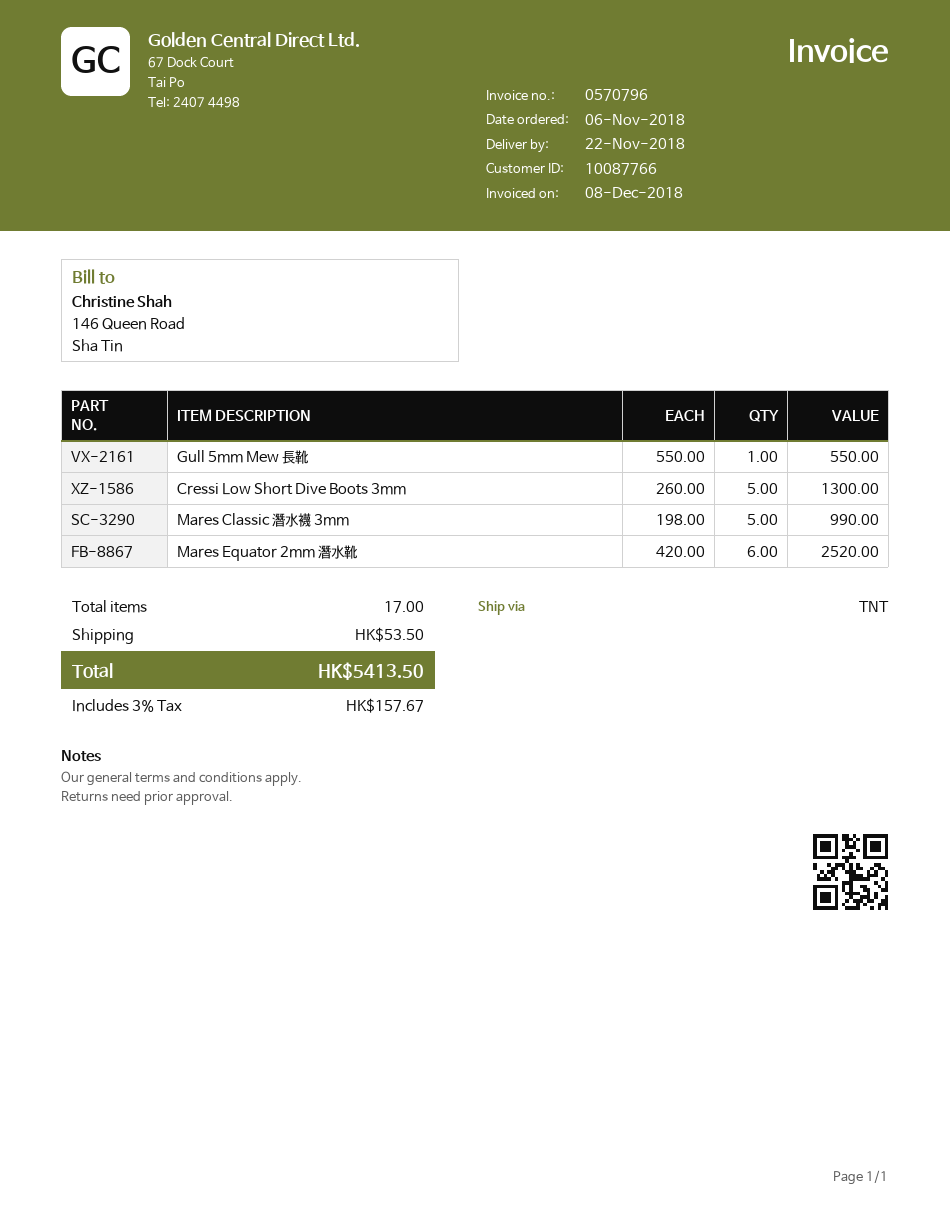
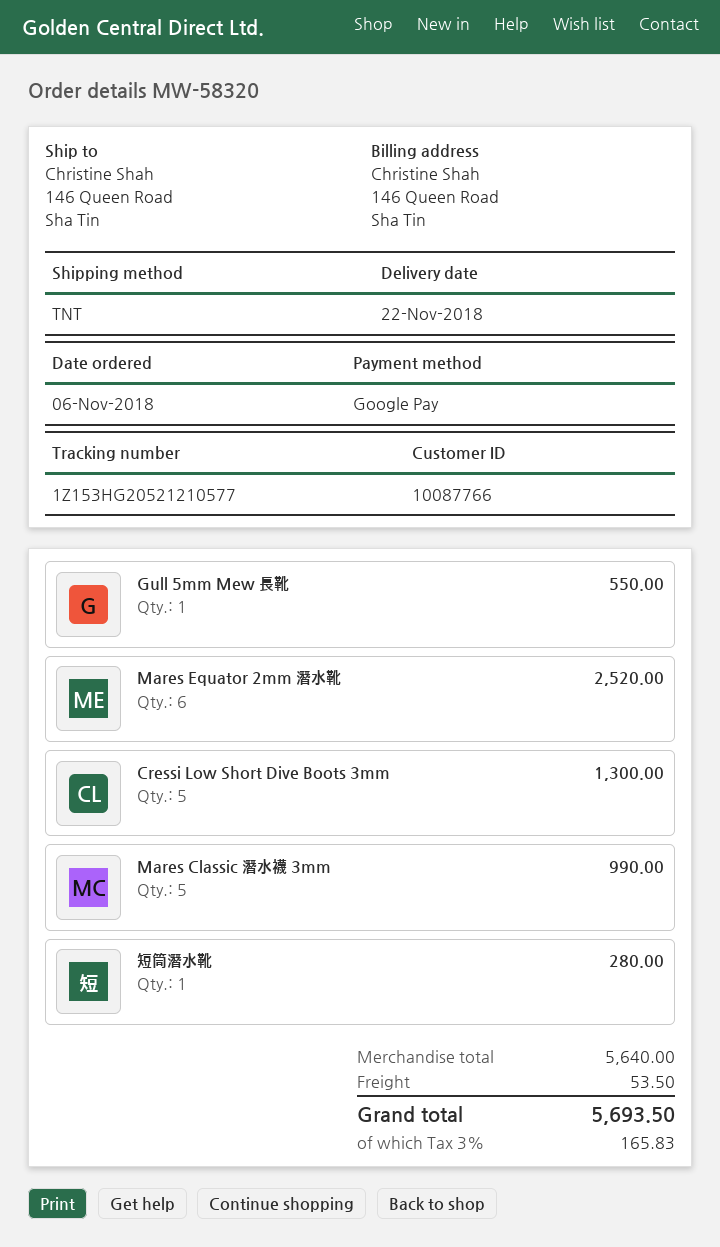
短筒潛水靴: none -> 1 for 280.00
tax: 3% = 157.67 -> 3% = 165.83
total: 5413.50 -> 5693.50

